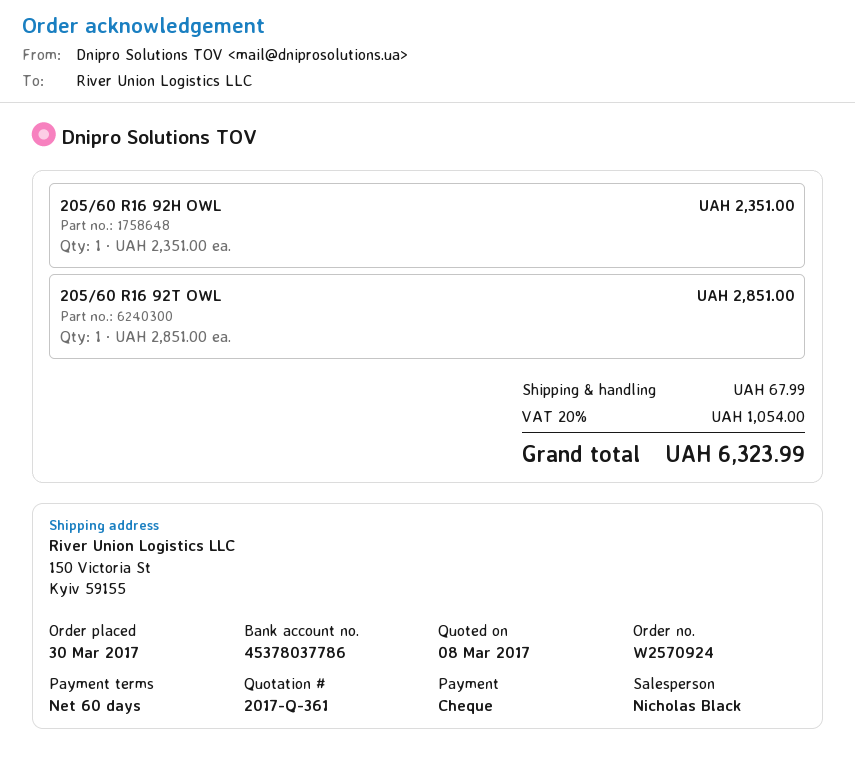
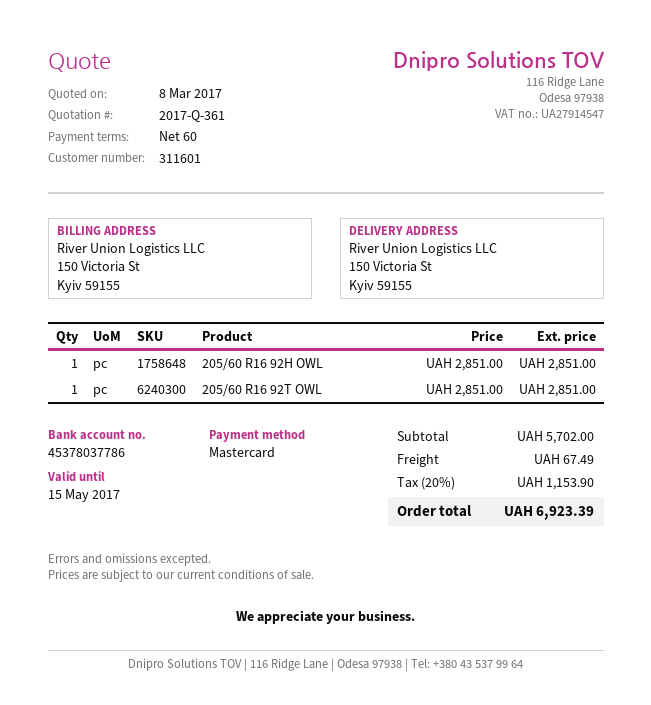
payment method: cheque -> Mastercard
205/60 R16 92H OWL: 1 x 2351.00 = 2351.00 -> 1 x 2851.00 = 2851.00
shipping: 67.99 -> 67.49
tax: 20% = 1054.00 -> 20% = 1153.90
total: 6323.99 -> 6923.39

